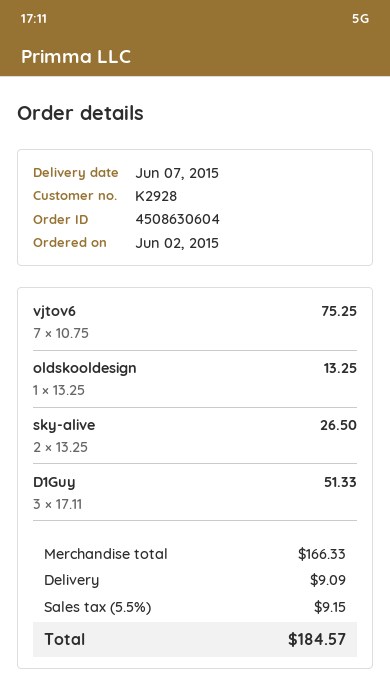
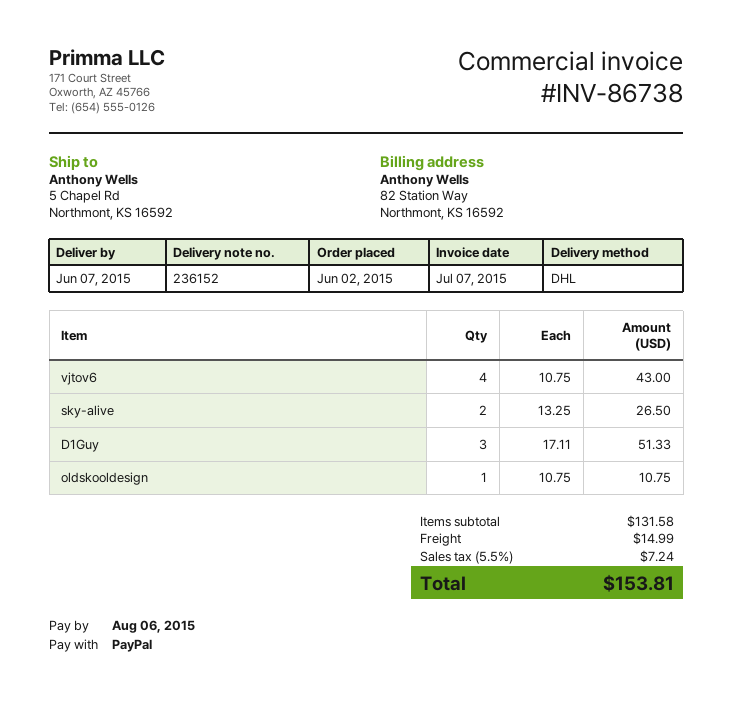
vjtov6: 7 x 10.75 = 75.25 -> 4 x 10.75 = 43.00
oldskooldesign: 1 x 13.25 = 13.25 -> 1 x 10.75 = 10.75
subtotal: 166.33 -> 131.58
shipping: 9.09 -> 14.99
tax: 5.5% = 9.15 -> 5.5% = 7.24
total: 184.57 -> 153.81

